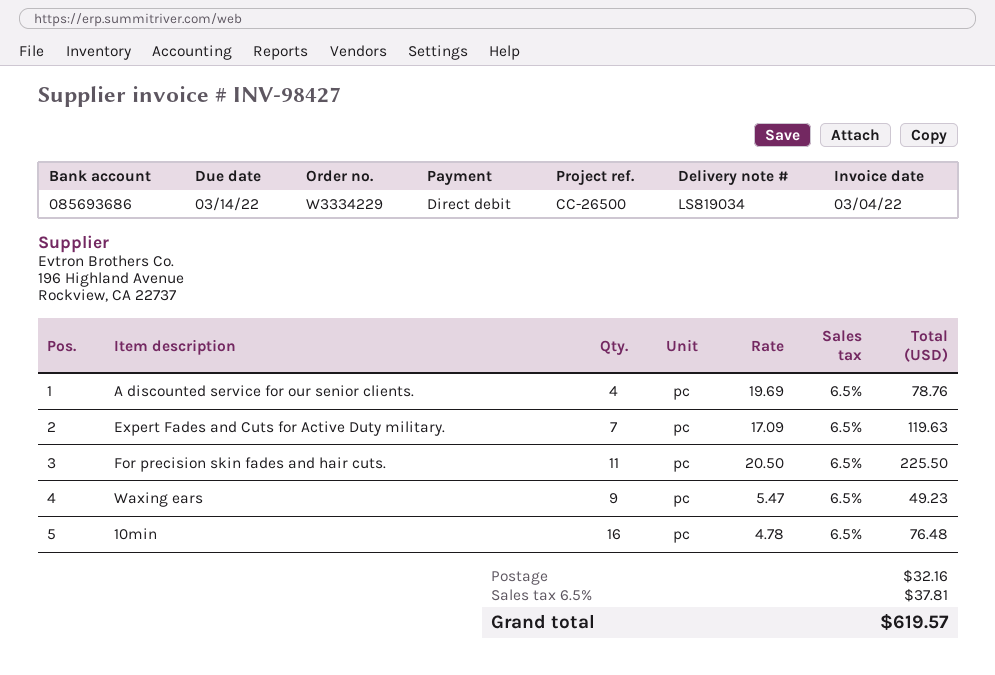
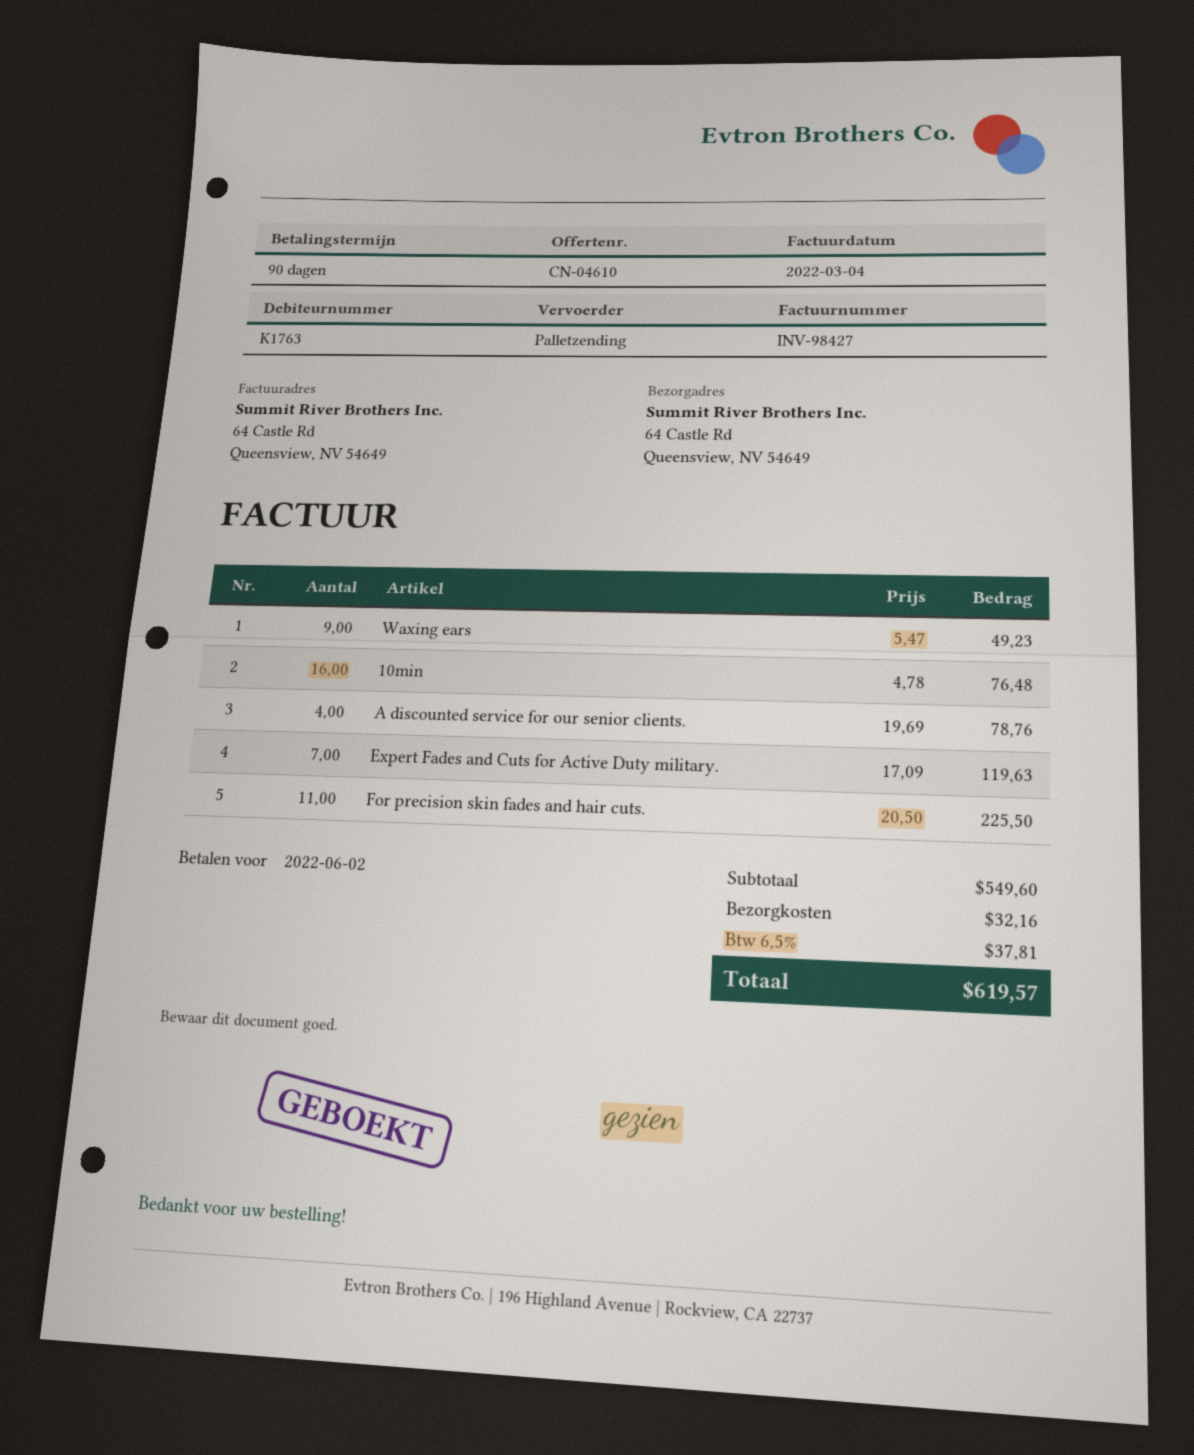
due date: 2022-03-14 -> 2022-06-02

